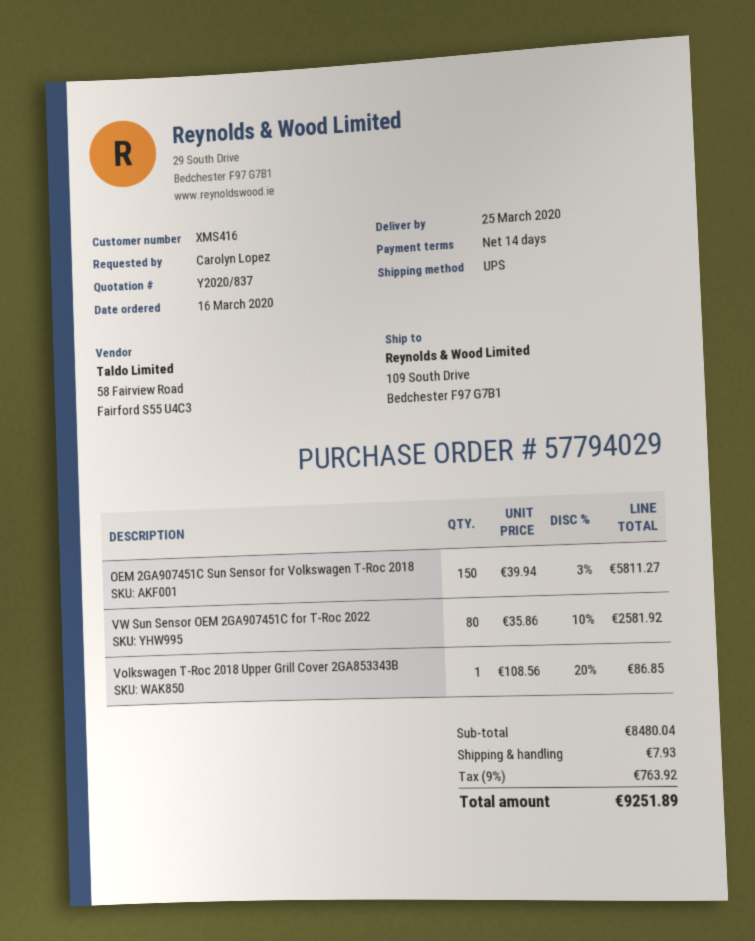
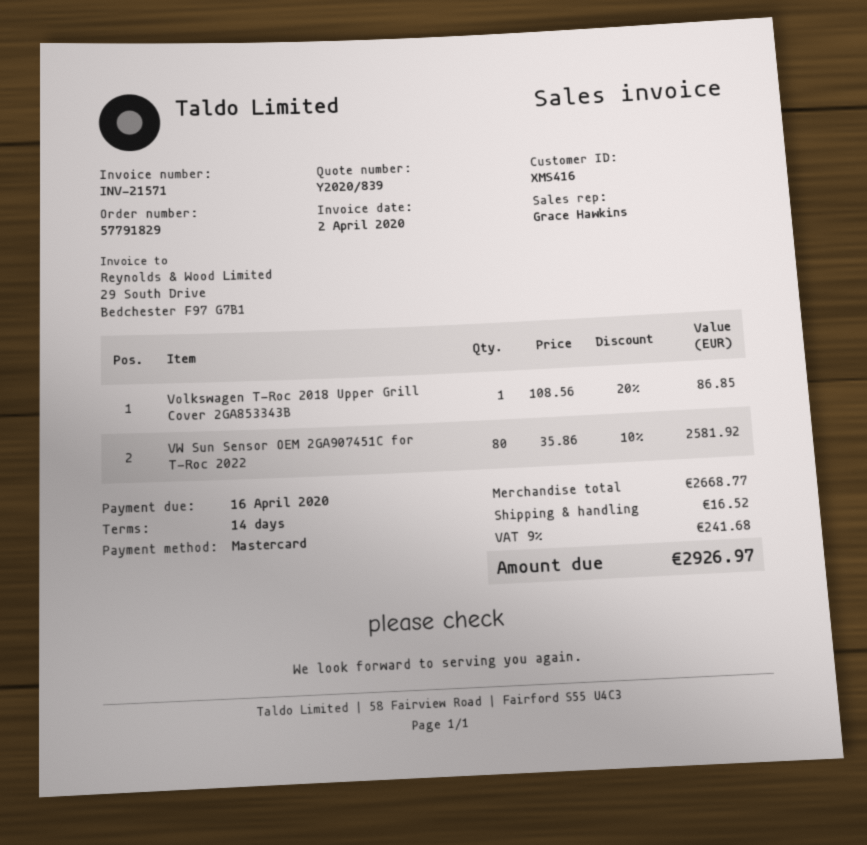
quote number: Y2020/837 -> Y2020/839
order number: 57794029 -> 57791829
OEM 2GA907451C Sun Sensor for Volkswagen T-Roc 2018: 150 x 39.94 - 3% = 5811.27 -> none
subtotal: 8480.04 -> 2668.77
shipping: 7.93 -> 16.52
tax: 9% = 763.92 -> 9% = 241.68
total: 9251.89 -> 2926.97

